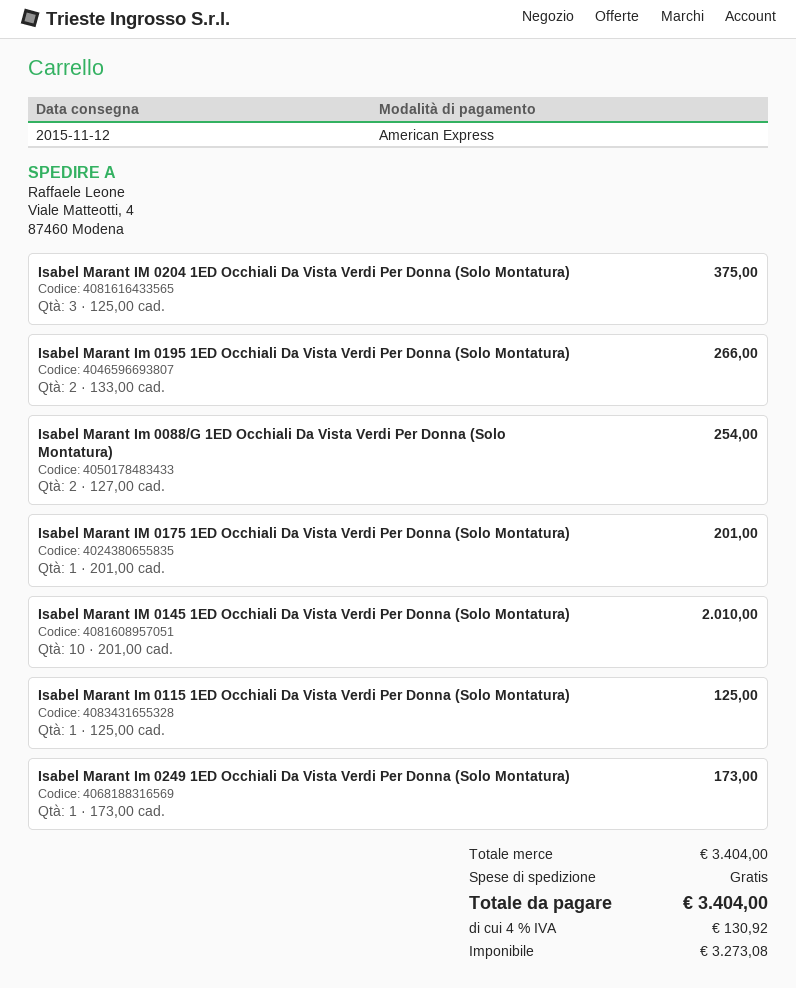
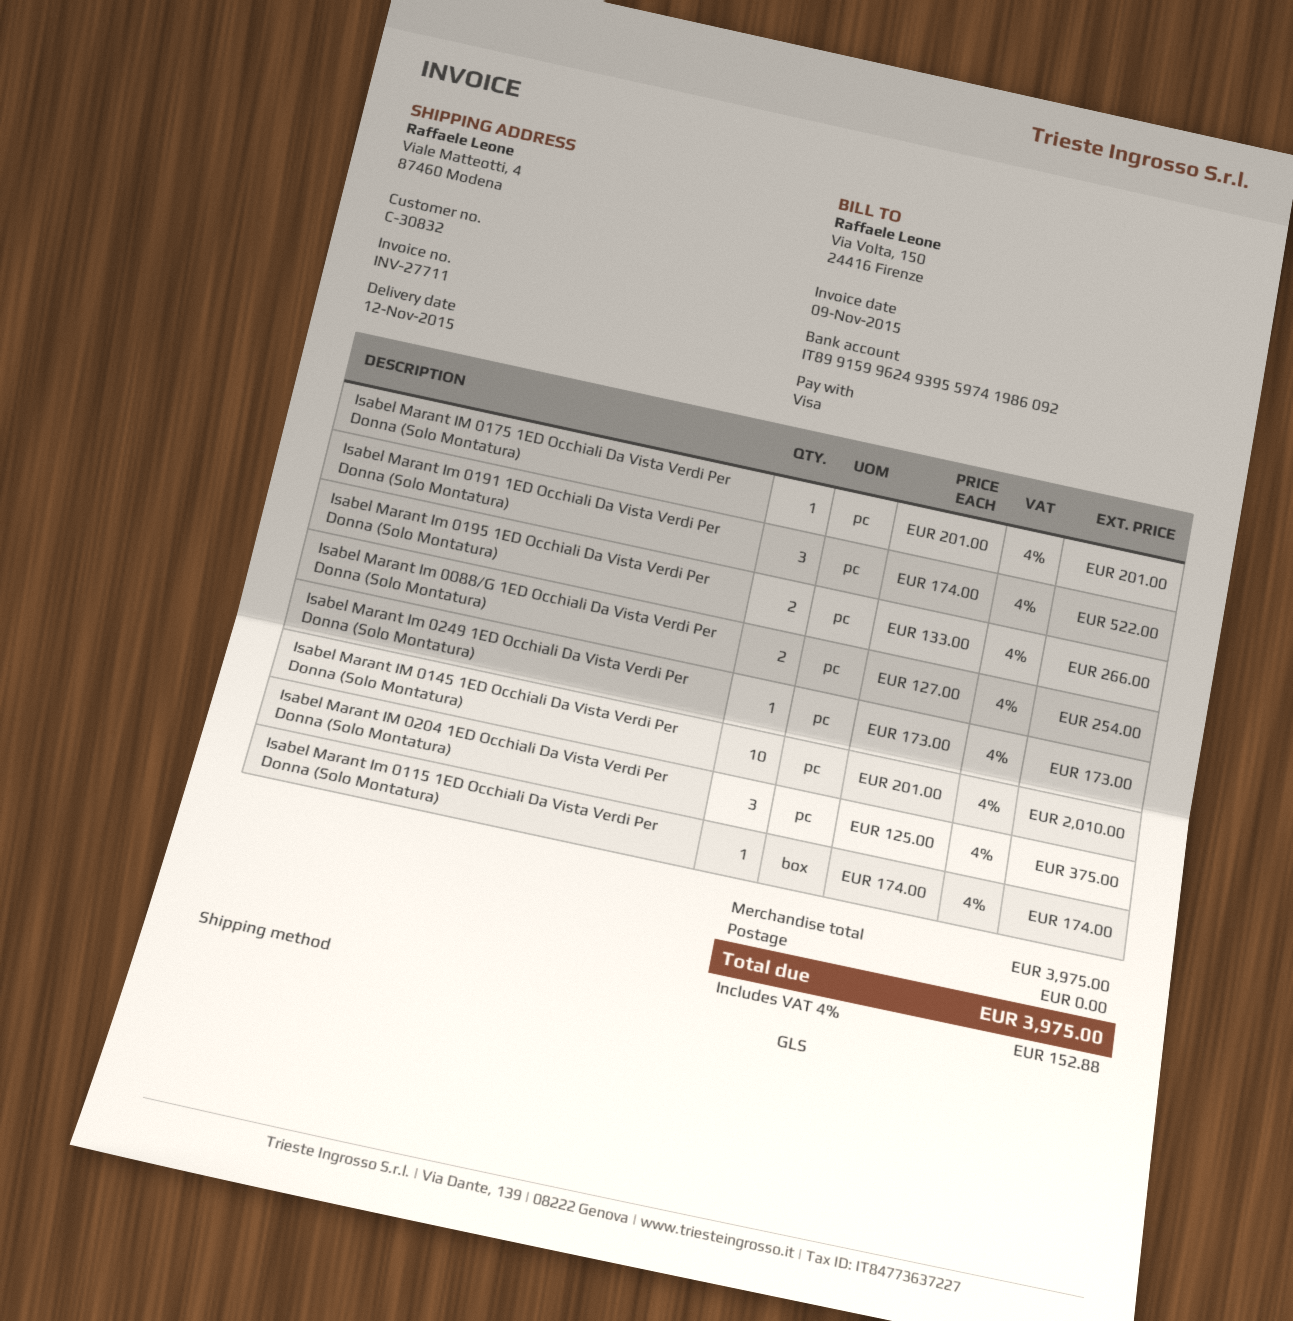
payment method: American Express -> Visa
Isabel Marant Im 0115 1ED Occhiali Da Vista Verdi Per Donna (Solo Montatura): 1 x 125.00 = 125.00 -> 1 x 174.00 = 174.00
Isabel Marant Im 0191 1ED Occhiali Da Vista Verdi Per Donna (Solo Montatura): none -> 3 x 174.00 = 522.00
subtotal: 3404.00 -> 3975.00
tax: 4% = 130.92 -> 4% = 152.88
total: 3404.00 -> 3975.00

